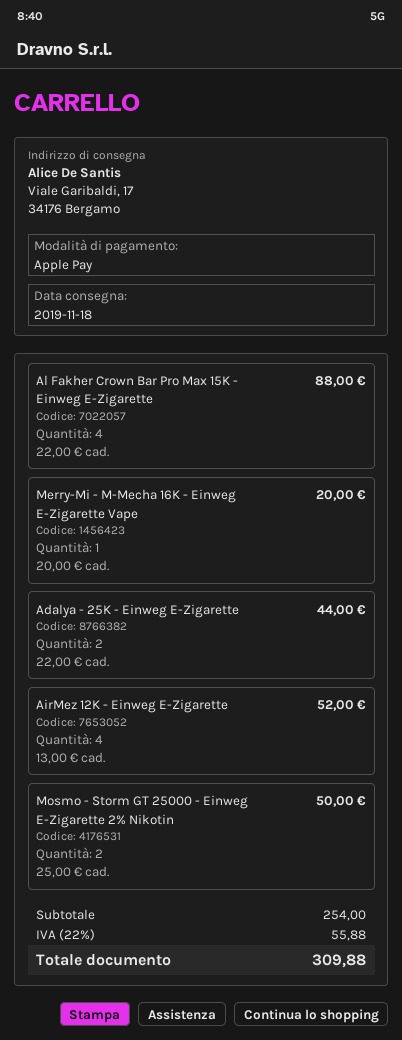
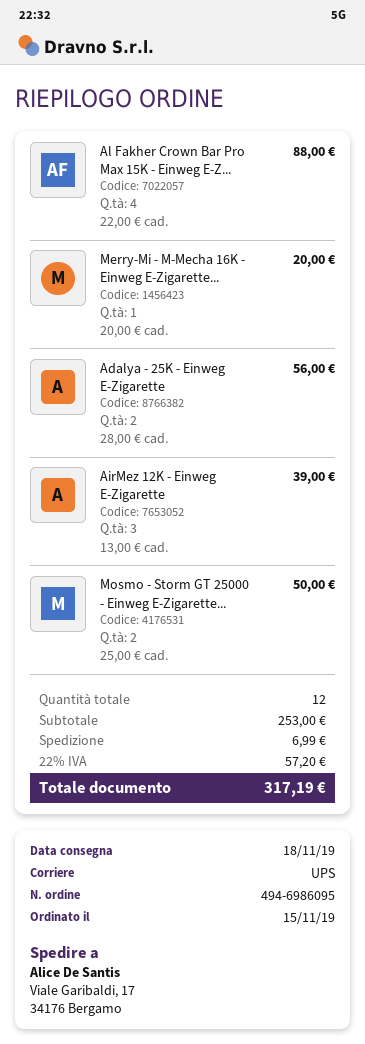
Adalya - 25K - Einweg E-Zigarette: 2 x 22.00 = 44.00 -> 2 x 28.00 = 56.00
AirMez 12K - Einweg E-Zigarette: 4 x 13.00 = 52.00 -> 3 x 13.00 = 39.00
subtotal: 254.00 -> 253.00
shipping: none -> 6.99
tax: 22% = 55.88 -> 22% = 57.20
total: 309.88 -> 317.19

